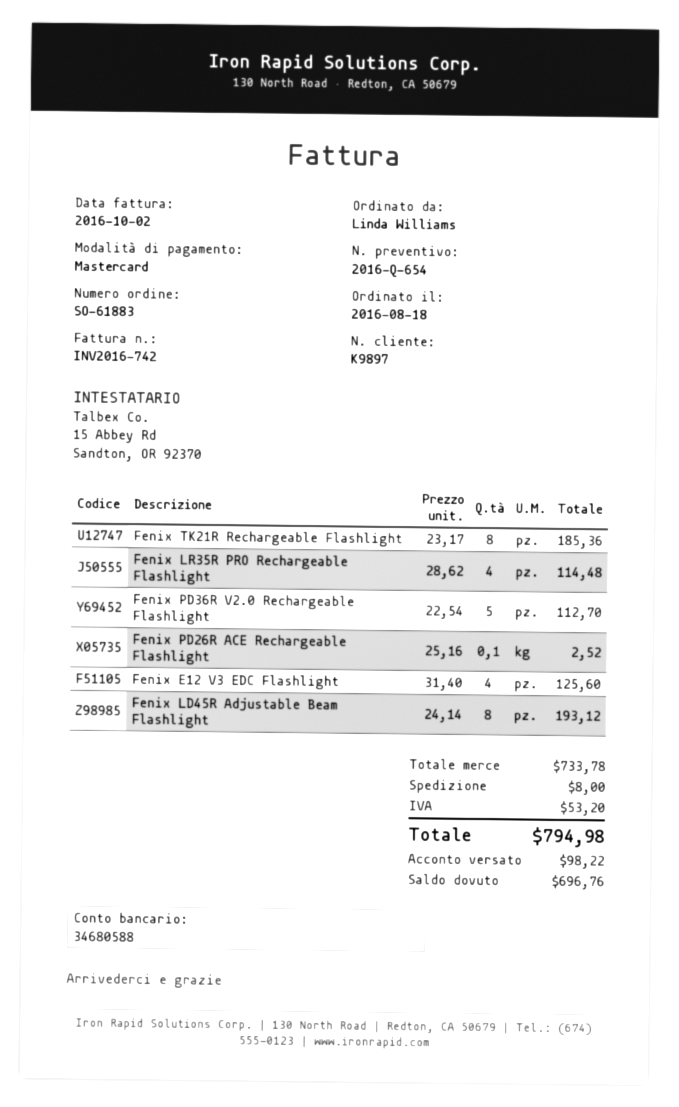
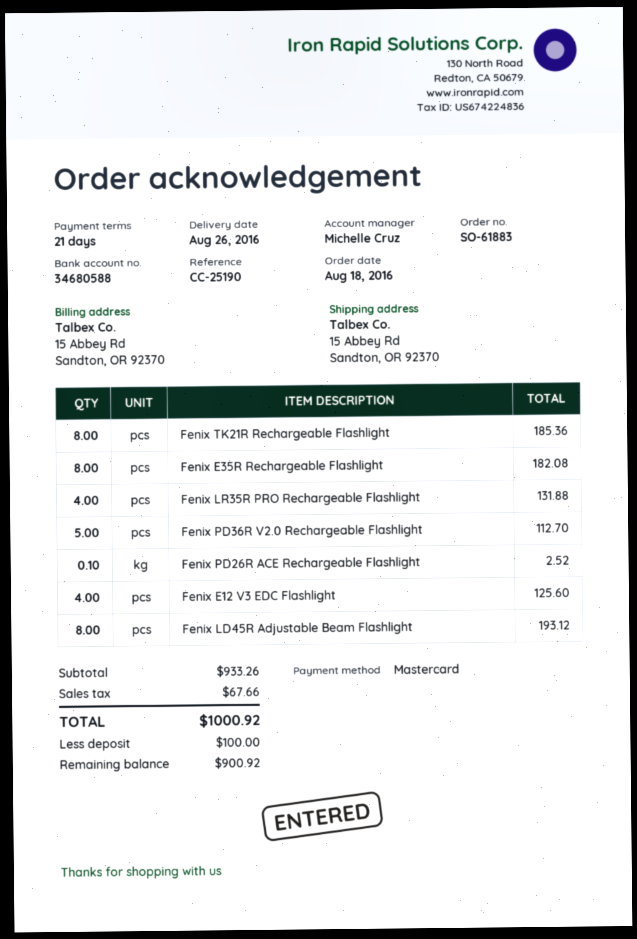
Fenix LR35R PRO Rechargeable Flashlight: 4 for 114.48 -> 4 for 131.88
Fenix E35R Rechargeable Flashlight: none -> 8 for 182.08
subtotal: 733.78 -> 933.26
shipping: 8.00 -> none
tax: 53.20 -> 67.66
total: 794.98 -> 1000.92
deposit: 98.22 -> 100.00
balance: 696.76 -> 900.92

